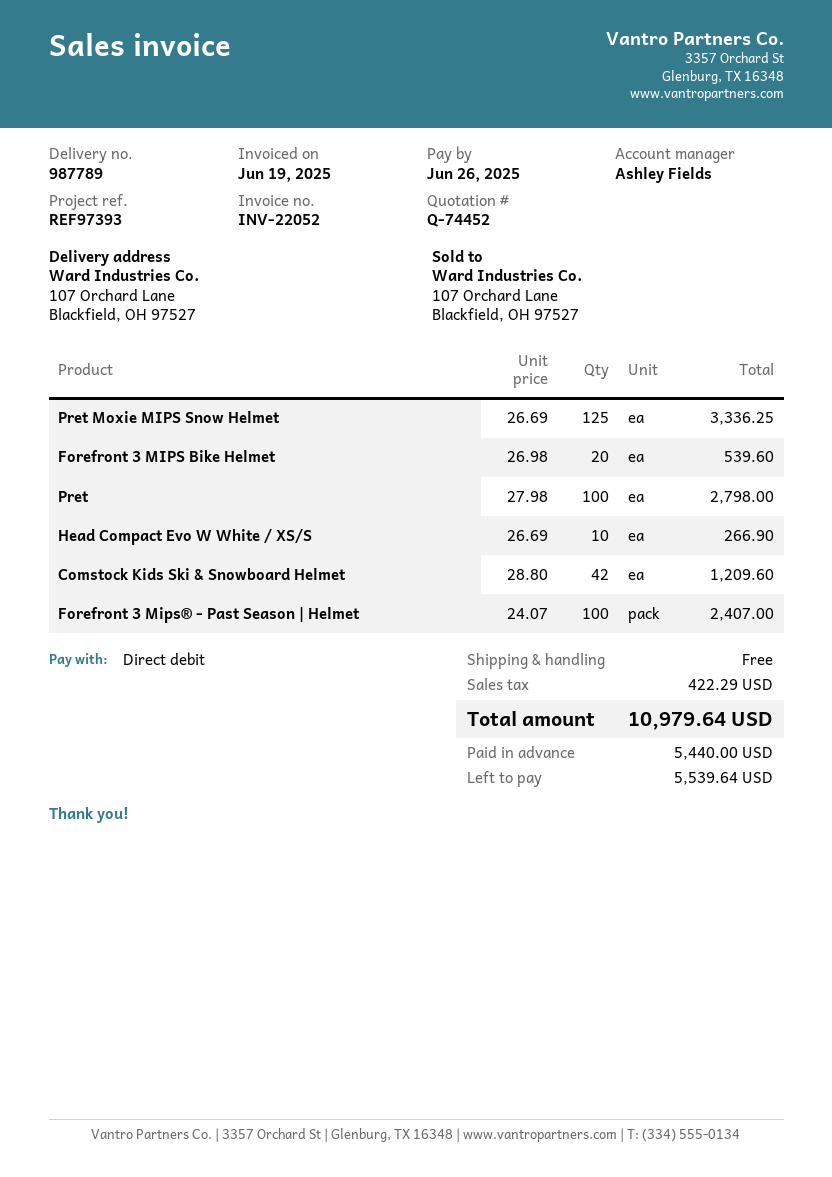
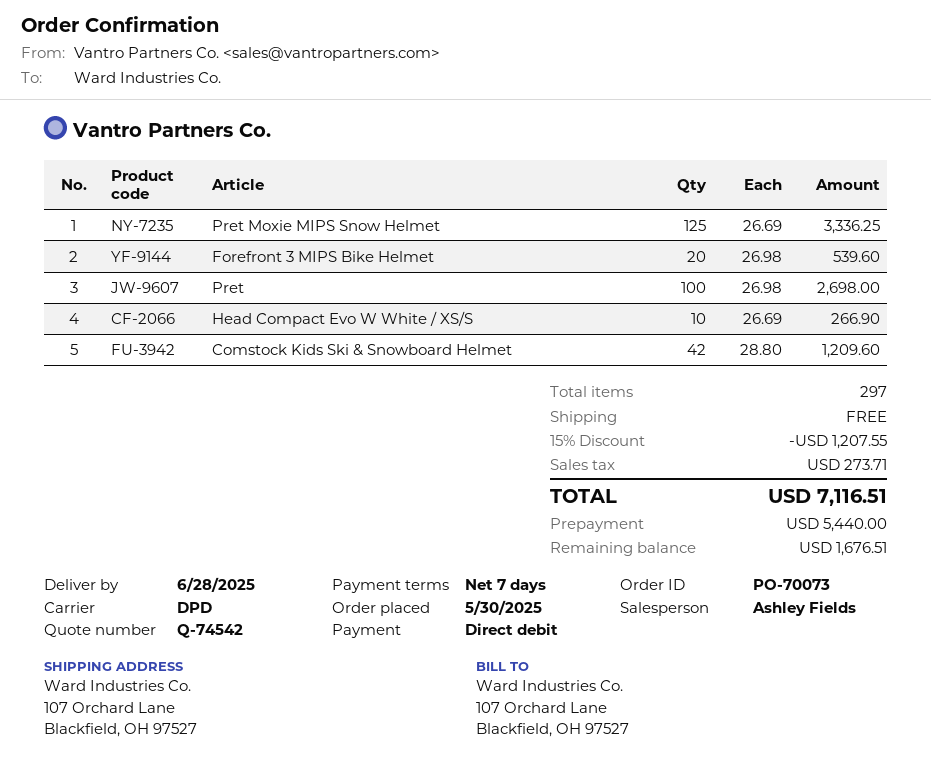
quote number: Q-74452 -> Q-74542
Pret: 100 x 27.98 = 2798.00 -> 100 x 26.98 = 2698.00
Forefront 3 Mips® - Past Season | Helmet: 100 x 24.07 = 2407.00 -> none
discount: none -> 15% = 1207.55
tax: 422.29 -> 273.71
total: 10979.64 -> 7116.51
balance: 5539.64 -> 1676.51

